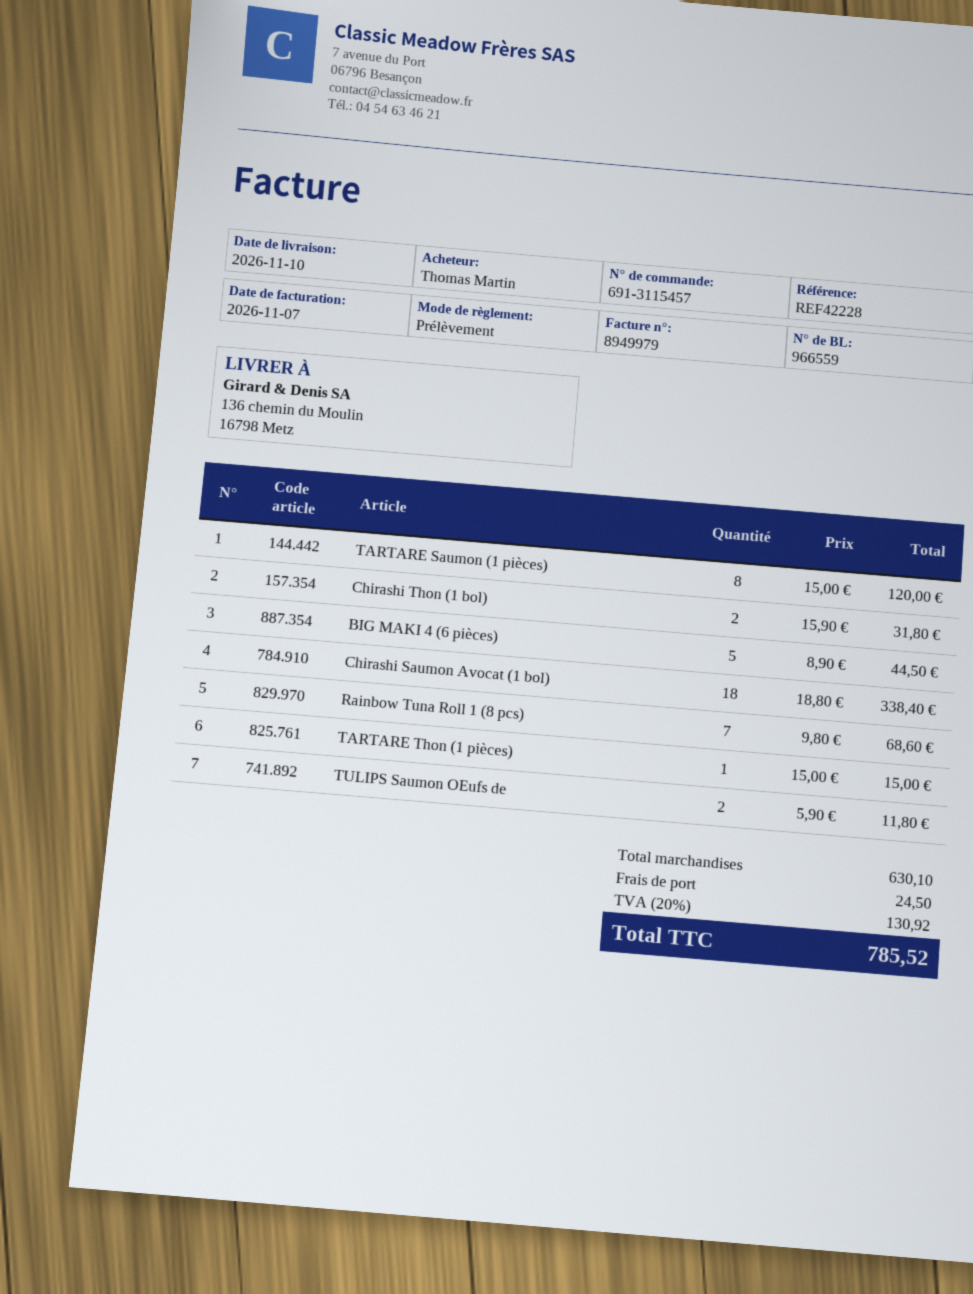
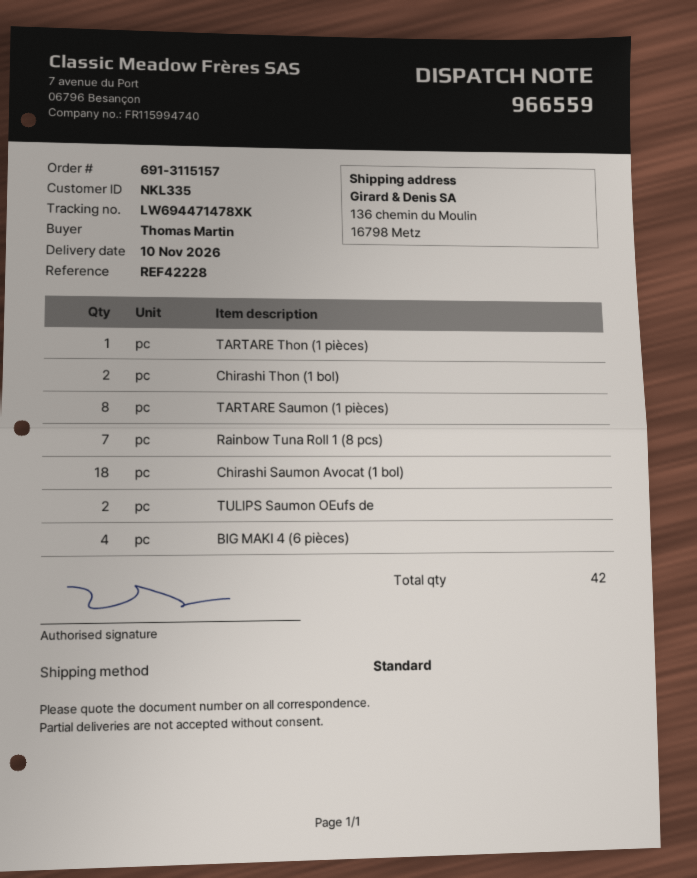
order number: 691-3115457 -> 691-3115157
BIG MAKI 4 (6 pièces): 5 -> 4

